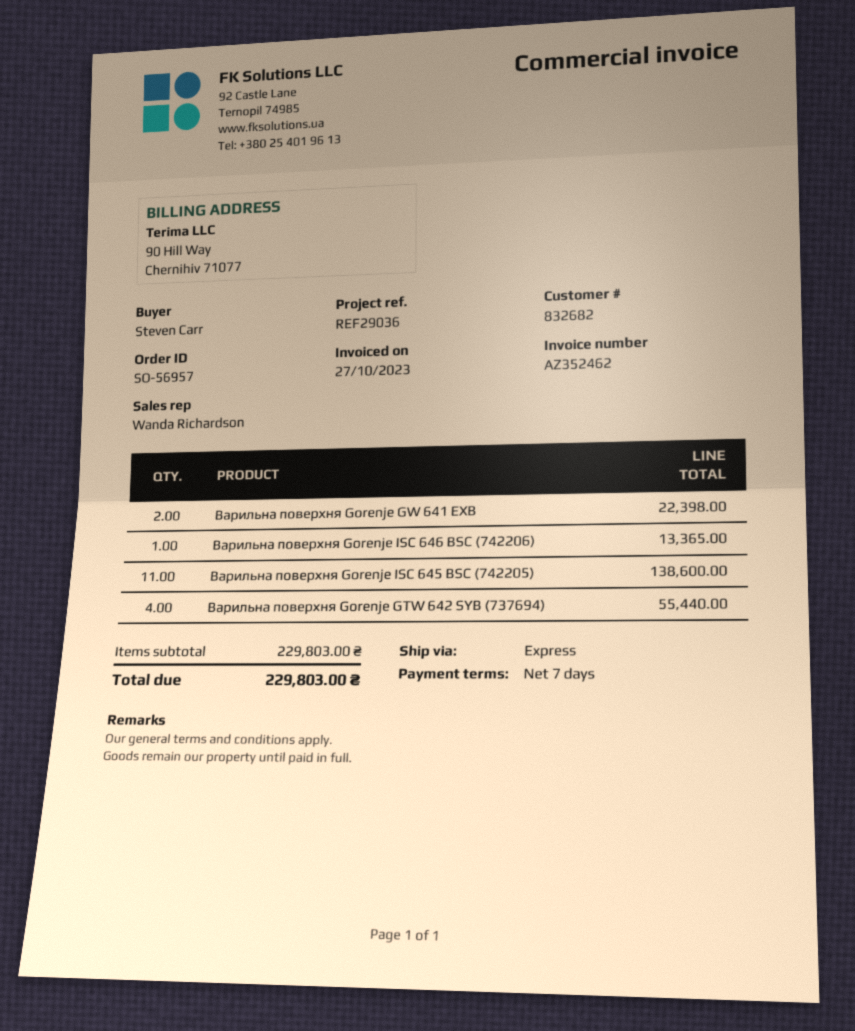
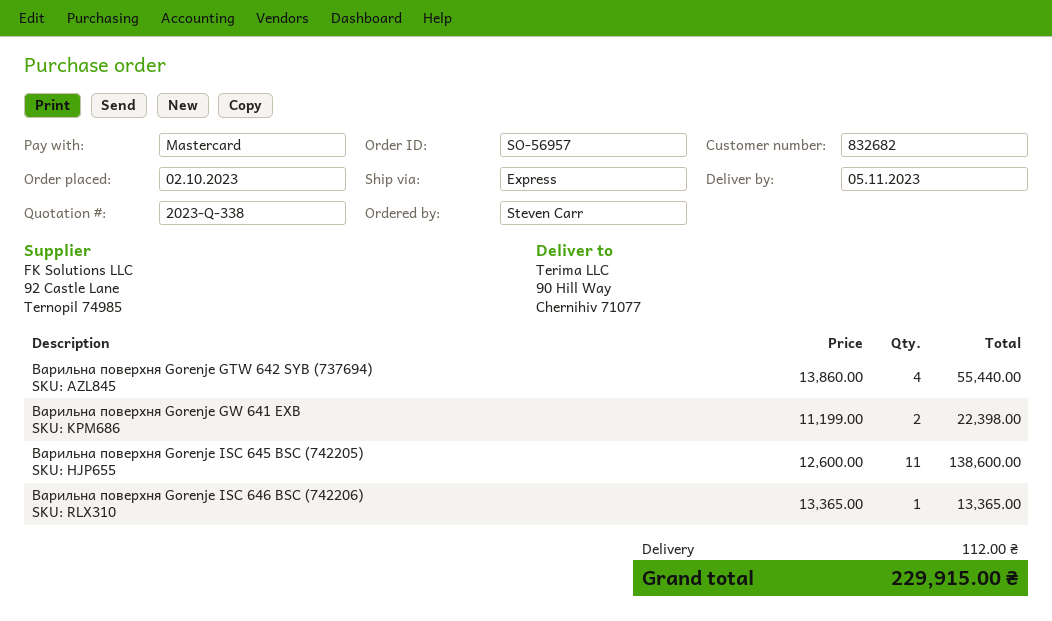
shipping: none -> 112.00
total: 229803.00 -> 229915.00

